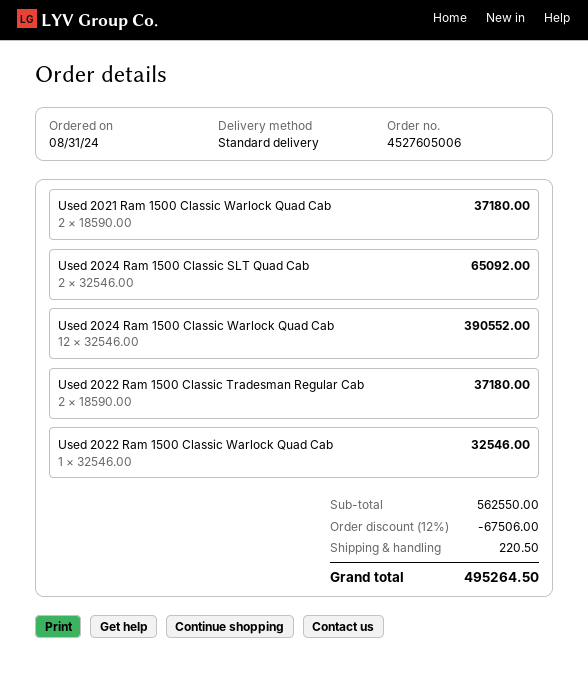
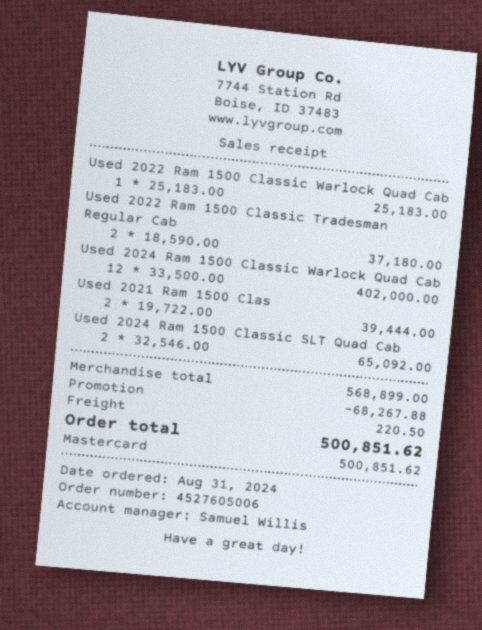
Used 2021 Ram 1500 Classic Warlock Quad Cab: 2 x 18590.00 = 37180.00 -> 2 x 19722.00 = 39444.00
Used 2024 Ram 1500 Classic Warlock Quad Cab: 12 x 32546.00 = 390552.00 -> 12 x 33500.00 = 402000.00
Used 2022 Ram 1500 Classic Warlock Quad Cab: 1 x 32546.00 = 32546.00 -> 1 x 25183.00 = 25183.00
subtotal: 562550.00 -> 568899.00
discount: 67506.00 -> 68267.88
total: 495264.50 -> 500851.62

